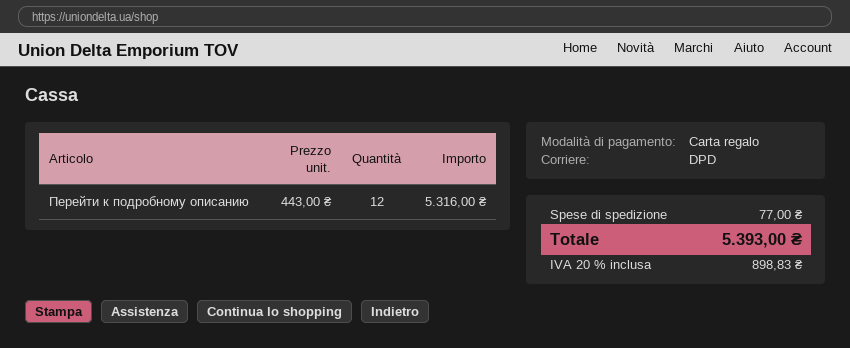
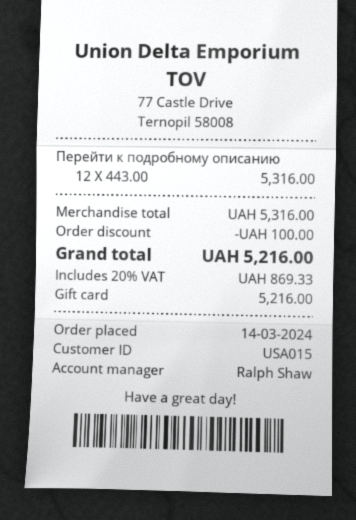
discount: none -> 100.00
shipping: 77.00 -> none
tax: 20% = 898.83 -> 20% = 869.33
total: 5393.00 -> 5216.00

